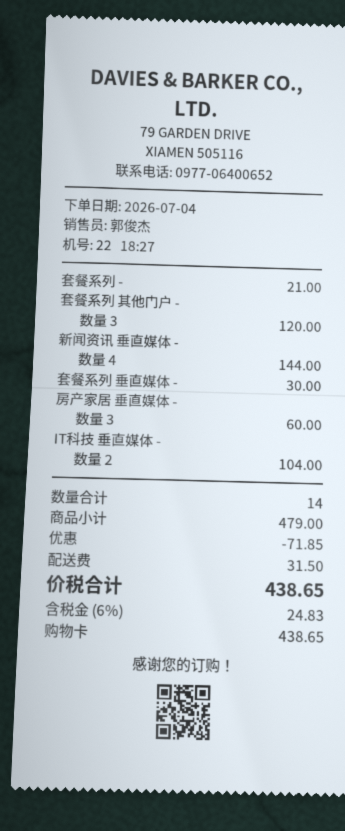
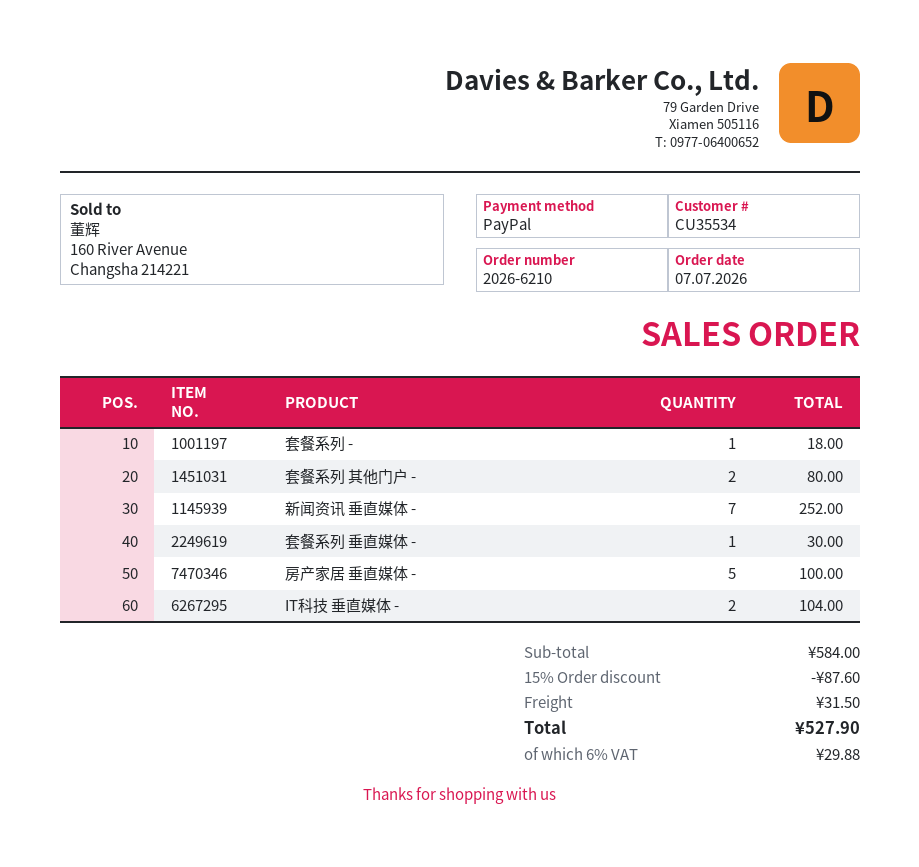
order date: 2026-07-04 -> 2026-07-07
payment method: gift card -> PayPal
套餐系列 -: 1 for 21.00 -> 1 for 18.00
套餐系列 其他门户 -: 3 for 120.00 -> 2 for 80.00
新闻资讯 垂直媒体 -: 4 for 144.00 -> 7 for 252.00
房产家居 垂直媒体 -: 3 for 60.00 -> 5 for 100.00
subtotal: 479.00 -> 584.00
discount: 71.85 -> 87.60
tax: 6% = 24.83 -> 6% = 29.88
total: 438.65 -> 527.90

